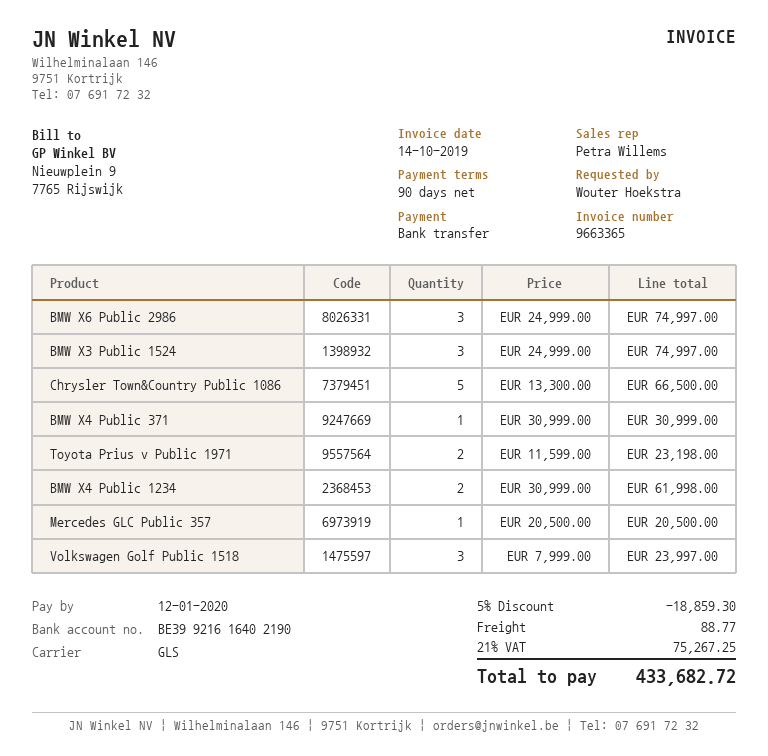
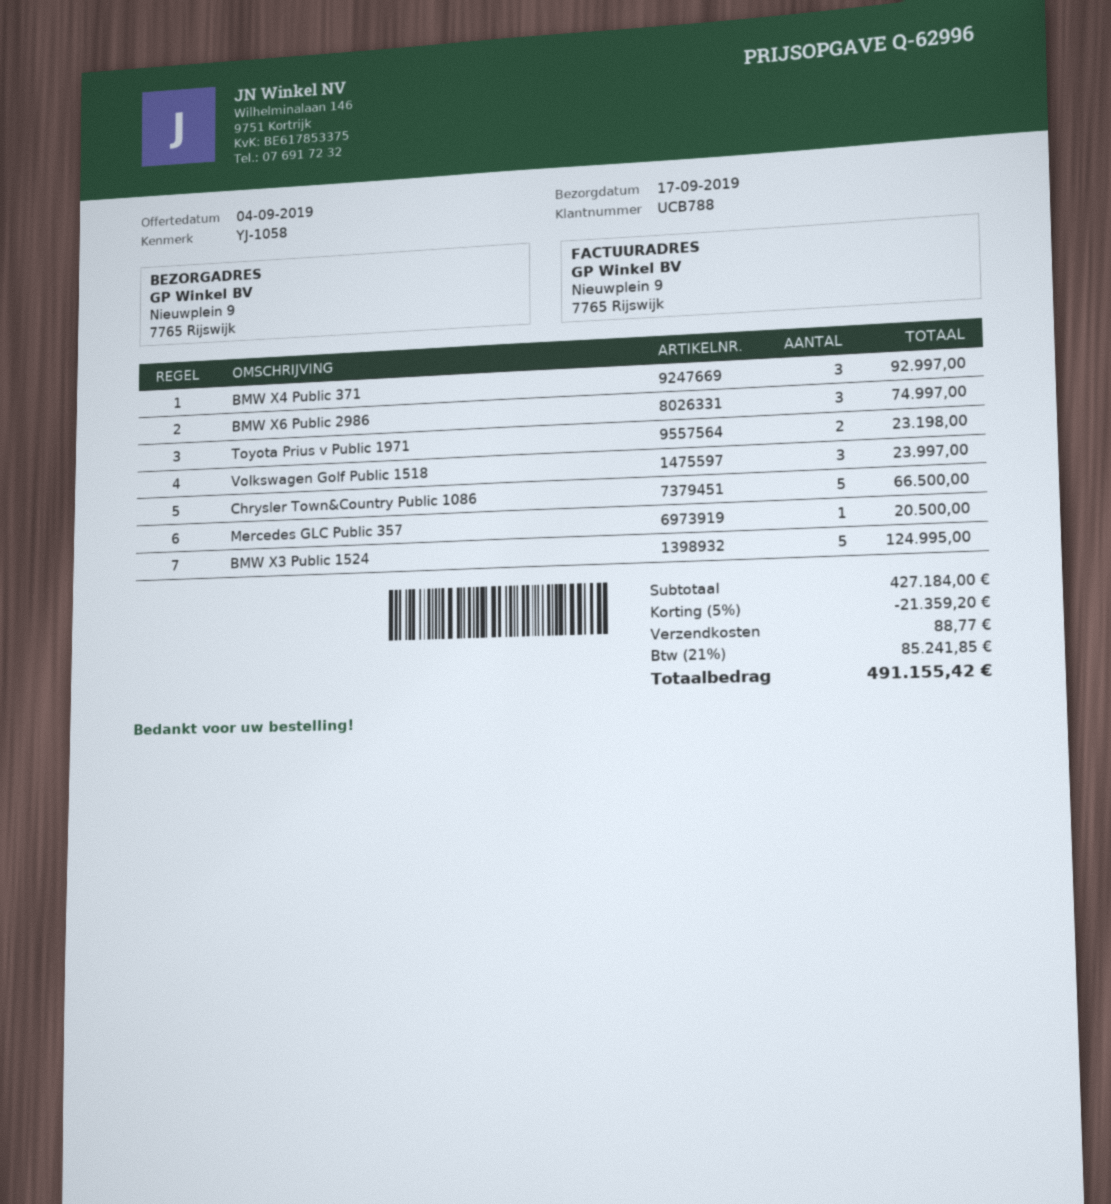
BMW X3 Public 1524: 3 for 74997.00 -> 5 for 124995.00
BMW X4 Public 371: 1 for 30999.00 -> 3 for 92997.00
BMW X4 Public 1234: 2 for 61998.00 -> none
discount: 5% = 18859.30 -> 5% = 21359.20
tax: 21% = 75267.25 -> 21% = 85241.85
total: 433682.72 -> 491155.42

